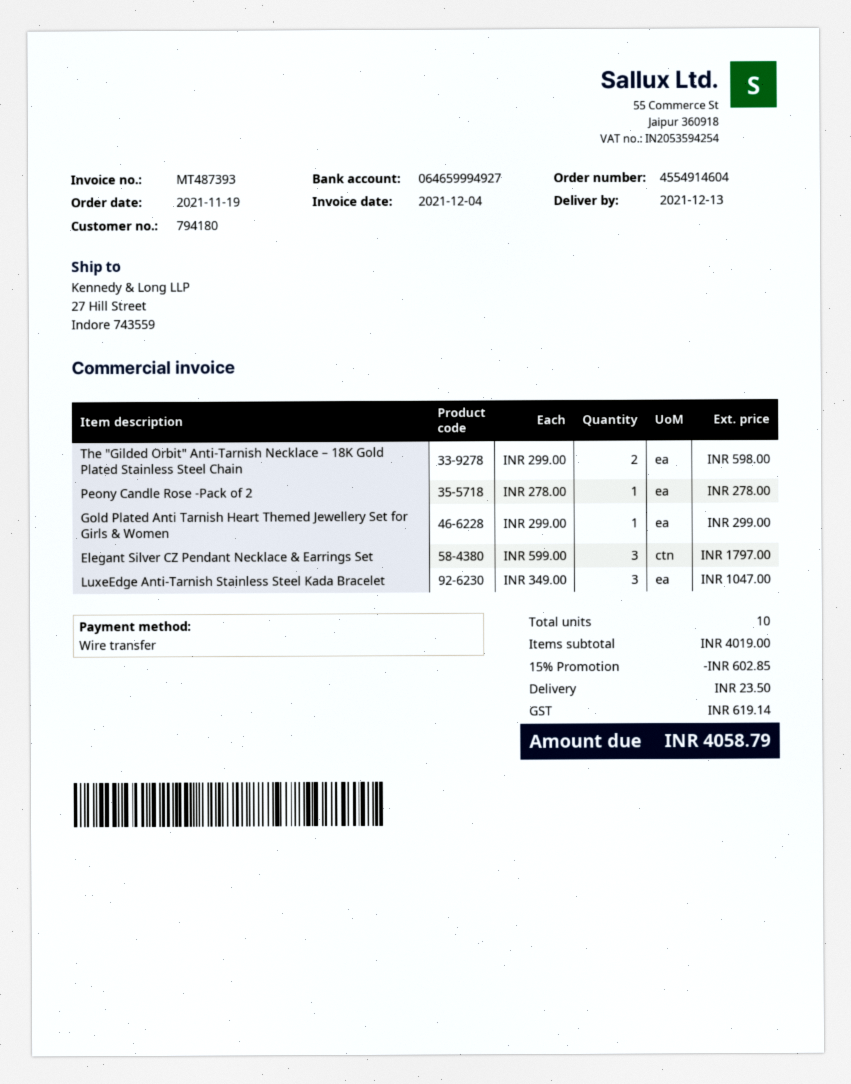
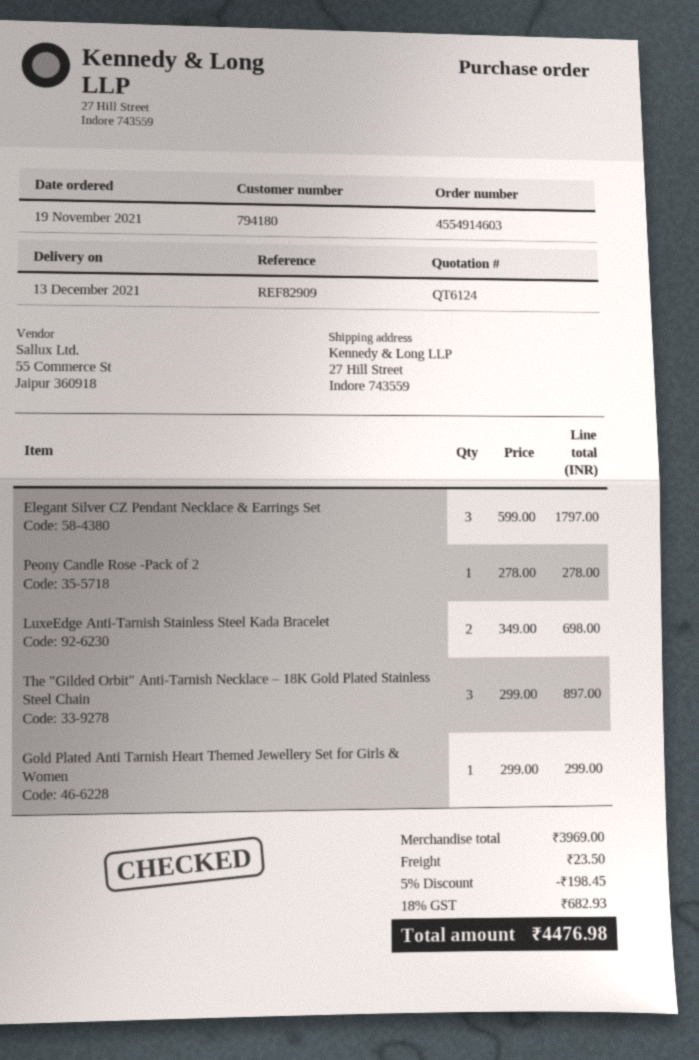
order number: 4554914604 -> 4554914603
The "Gilded Orbit" Anti-Tarnish Necklace – 18K Gold Plated Stainless Steel Chain: 2 x 299.00 = 598.00 -> 3 x 299.00 = 897.00
LuxeEdge Anti-Tarnish Stainless Steel Kada Bracelet: 3 x 349.00 = 1047.00 -> 2 x 349.00 = 698.00
subtotal: 4019.00 -> 3969.00
discount: 15% = 602.85 -> 5% = 198.45
tax: 619.14 -> 682.93
total: 4058.79 -> 4476.98

